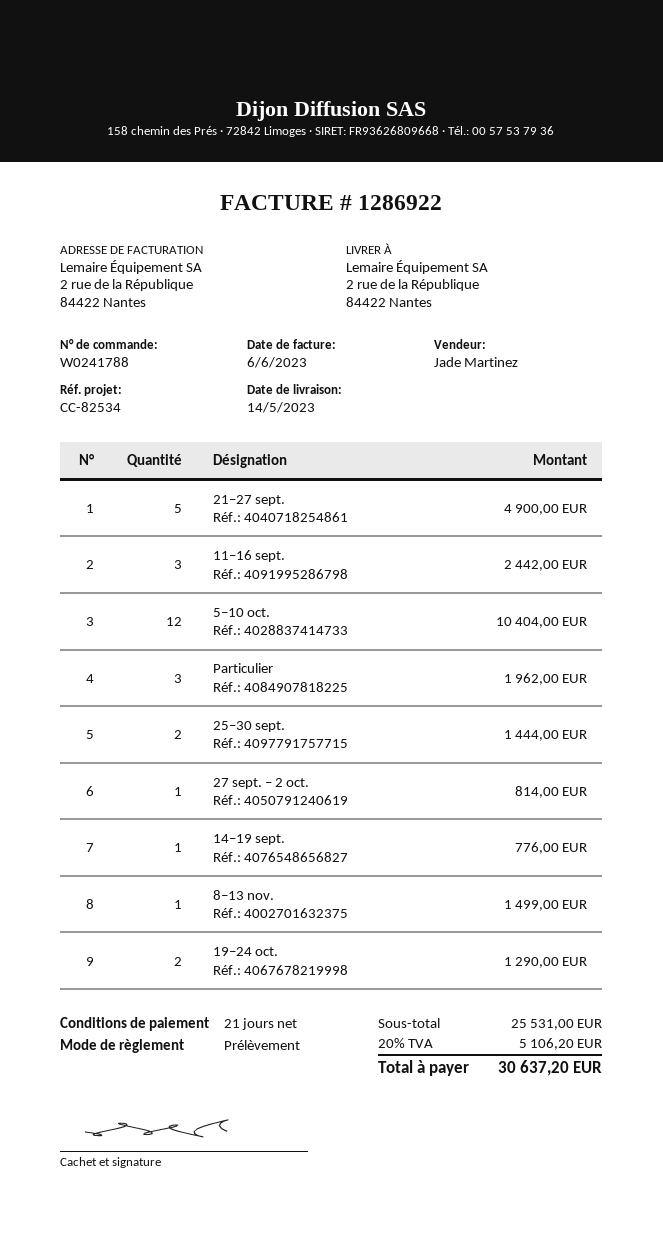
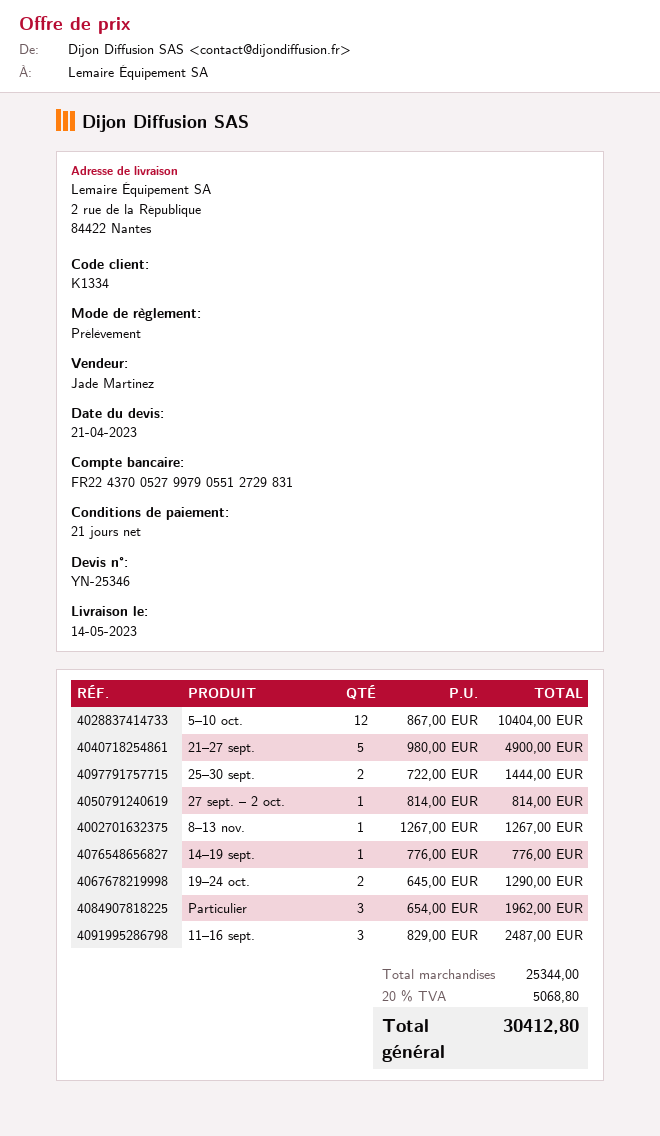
11–16 sept.: 3 for 2442.00 -> 3 for 2487.00
8–13 nov.: 1 for 1499.00 -> 1 for 1267.00
subtotal: 25531.00 -> 25344.00
tax: 20% = 5106.20 -> 20% = 5068.80
total: 30637.20 -> 30412.80

